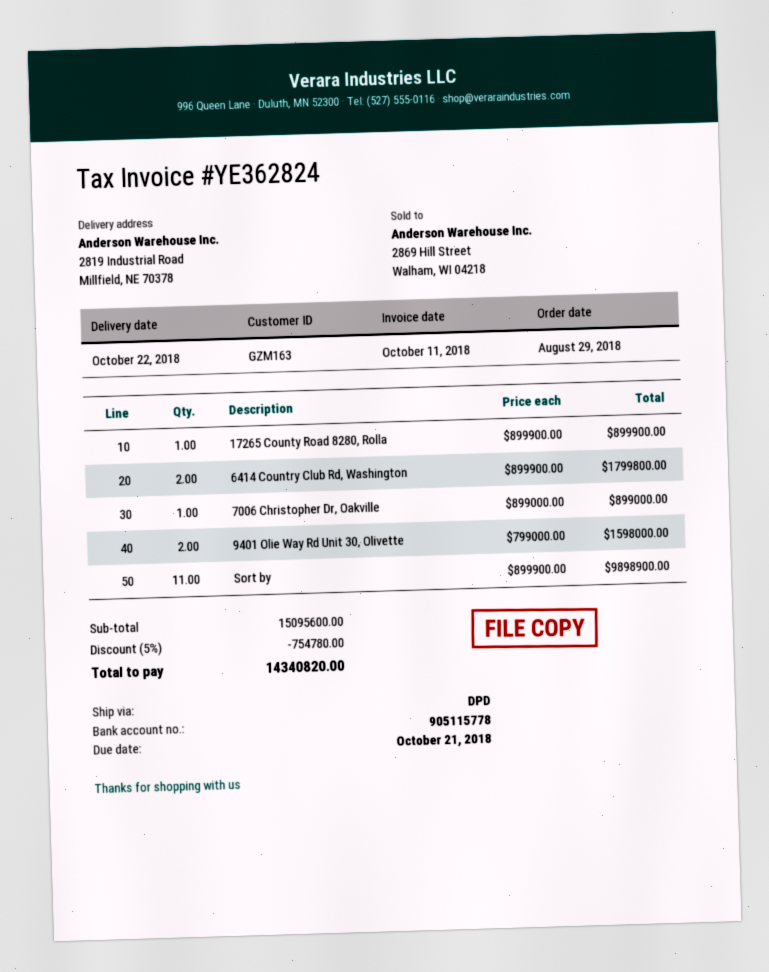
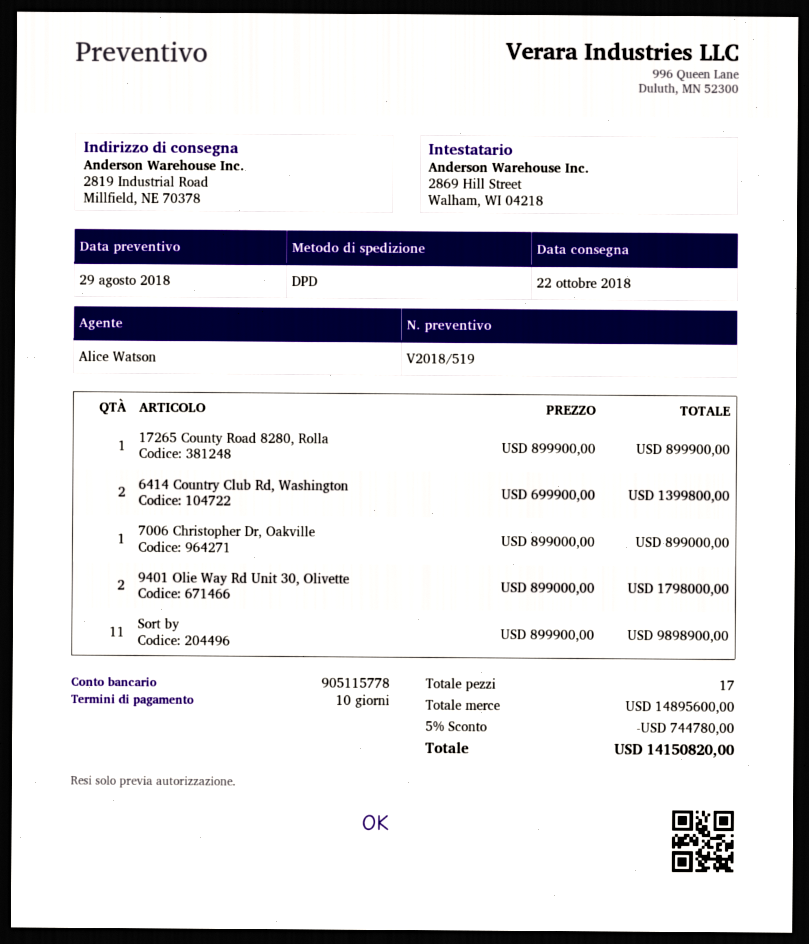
6414 Country Club Rd, Washington: 2 x 899900.00 = 1799800.00 -> 2 x 699900.00 = 1399800.00
9401 Olie Way Rd Unit 30, Olivette: 2 x 799000.00 = 1598000.00 -> 2 x 899000.00 = 1798000.00
subtotal: 15095600.00 -> 14895600.00
discount: 5% = 754780.00 -> 5% = 744780.00
total: 14340820.00 -> 14150820.00

